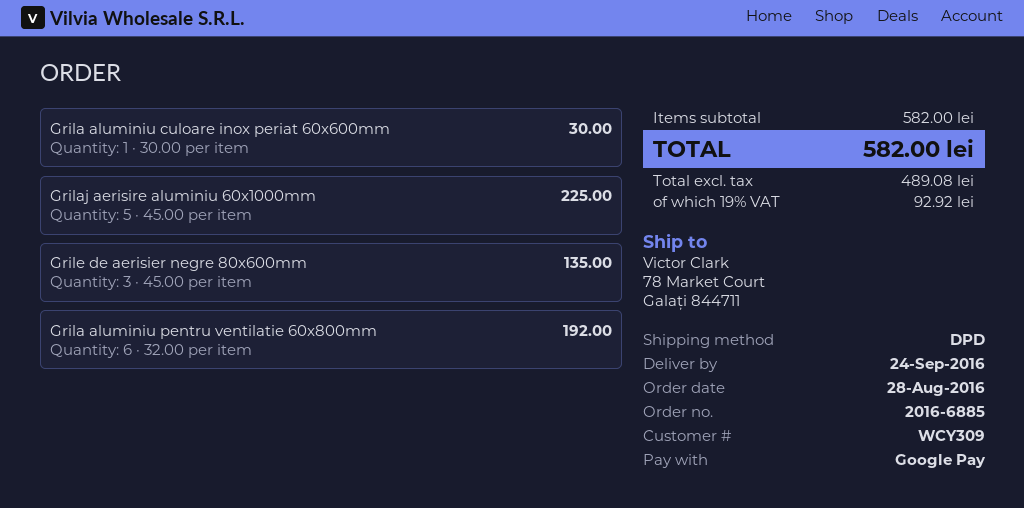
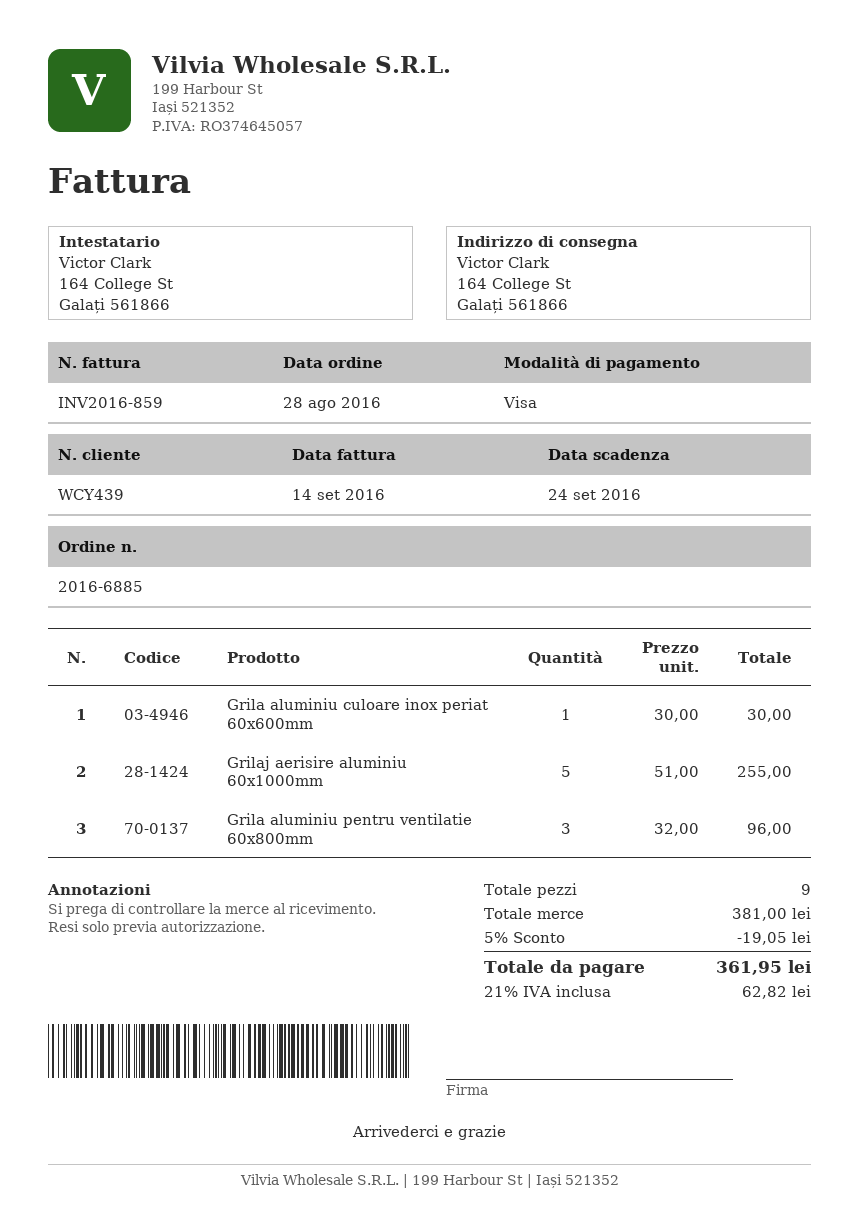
customer number: WCY309 -> WCY439
payment method: Google Pay -> Visa
ship to: 78 Market Court, Galați 844711 -> 164 College St, Galați 561866
Grilaj aerisire aluminiu 60x1000mm: 5 x 45.00 = 225.00 -> 5 x 51.00 = 255.00
Grile de aerisier negre 80x600mm: 3 x 45.00 = 135.00 -> none
Grila aluminiu pentru ventilatie 60x800mm: 6 x 32.00 = 192.00 -> 3 x 32.00 = 96.00
subtotal: 582.00 -> 381.00
discount: none -> 5% = 19.05
tax: 19% = 92.92 -> 21% = 62.82
total: 582.00 -> 361.95

